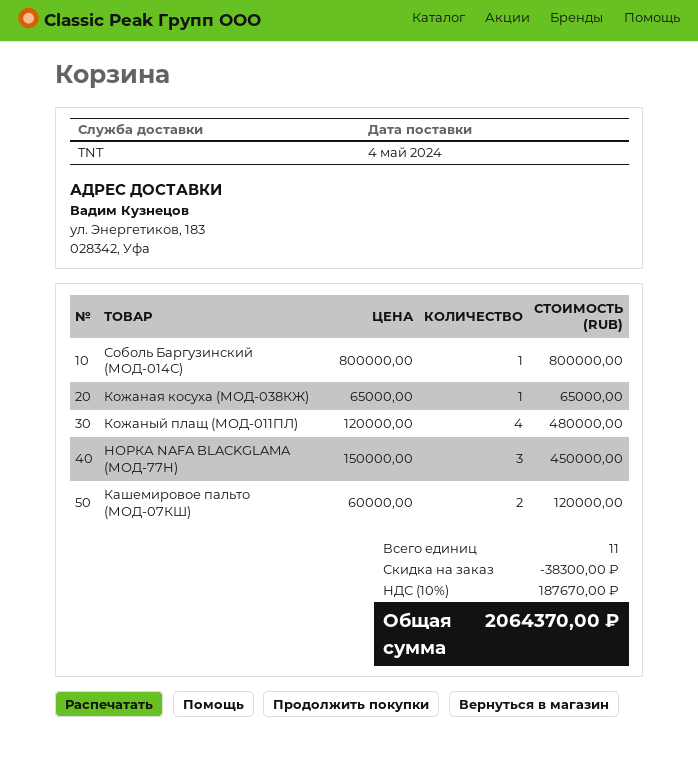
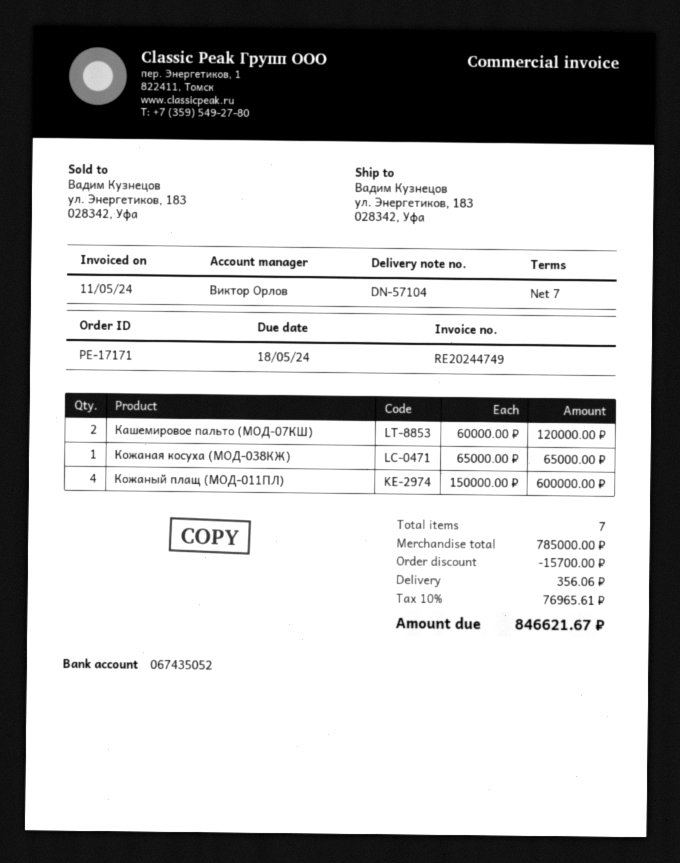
Соболь Баргузинский (МОД-014С): 1 x 800000.00 = 800000.00 -> none
Кожаный плащ (МОД-011ПЛ): 4 x 120000.00 = 480000.00 -> 4 x 150000.00 = 600000.00
НОРКА NAFA BLACKGLAMA (МОД-77Н): 3 x 150000.00 = 450000.00 -> none
total quantity: 11 -> 7
discount: 38300.00 -> 15700.00
shipping: none -> 356.06
tax: 10% = 187670.00 -> 10% = 76965.61
total: 2064370.00 -> 846621.67

